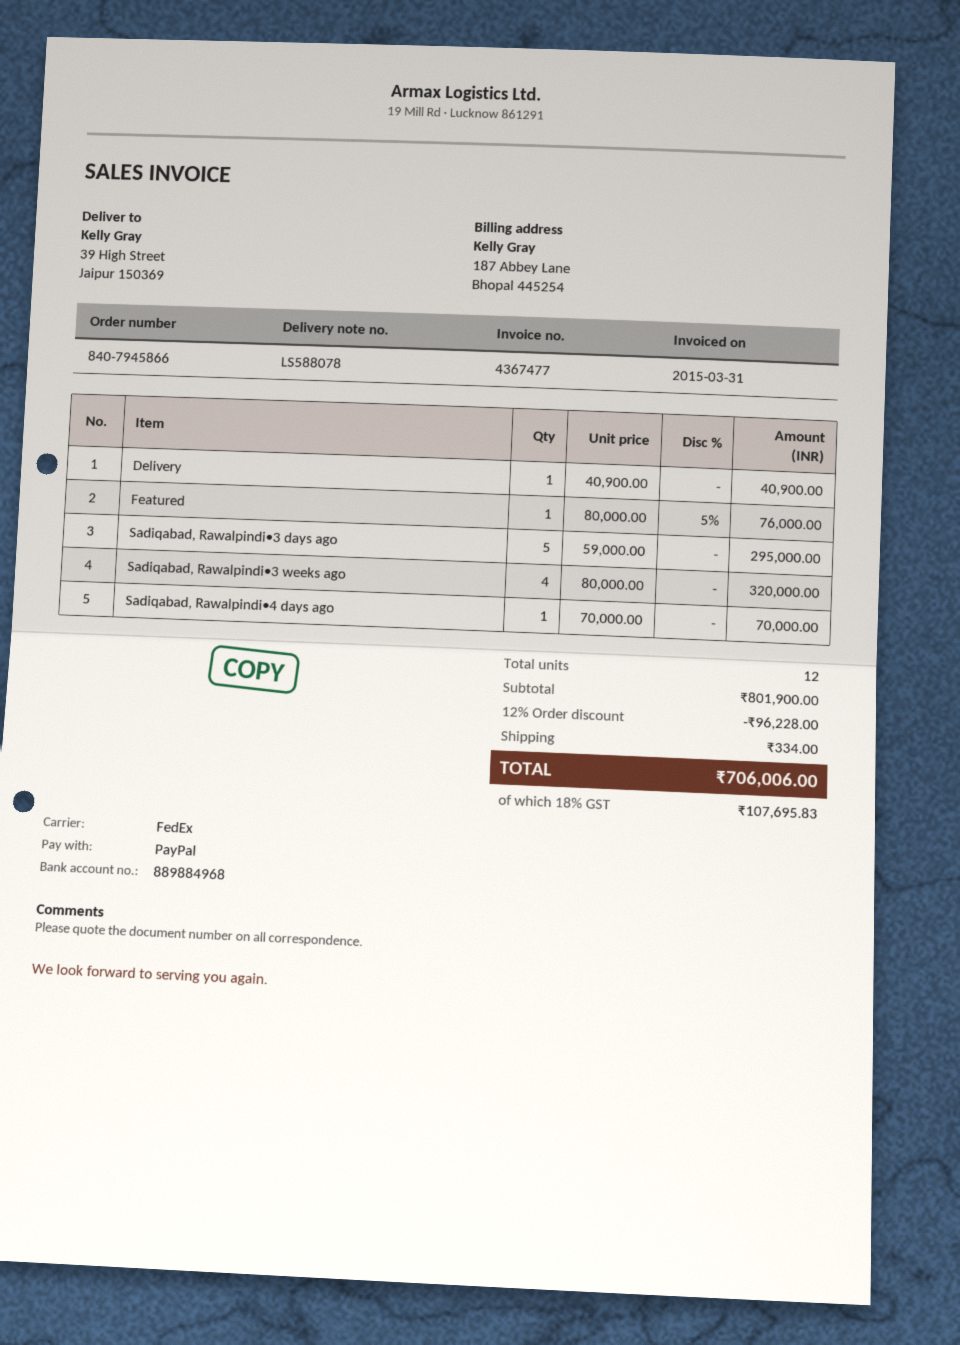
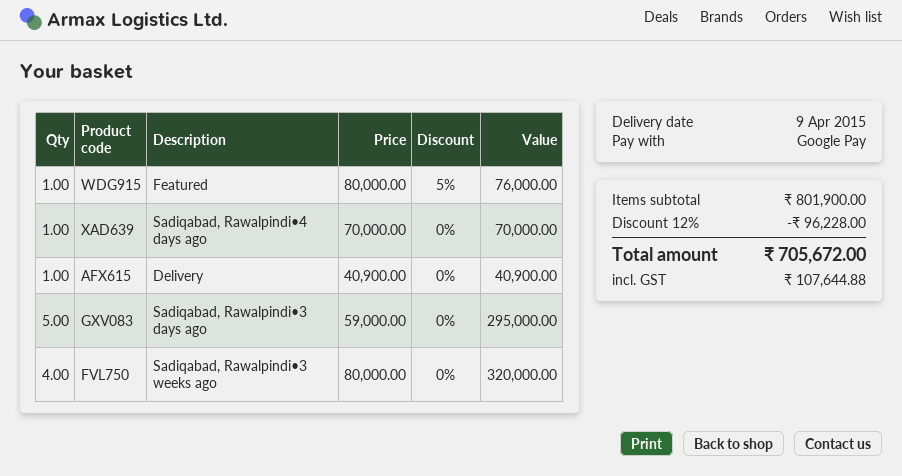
payment method: PayPal -> Google Pay
shipping: 334.00 -> none
tax: 107695.83 -> 107644.88
total: 706006.00 -> 705672.00

